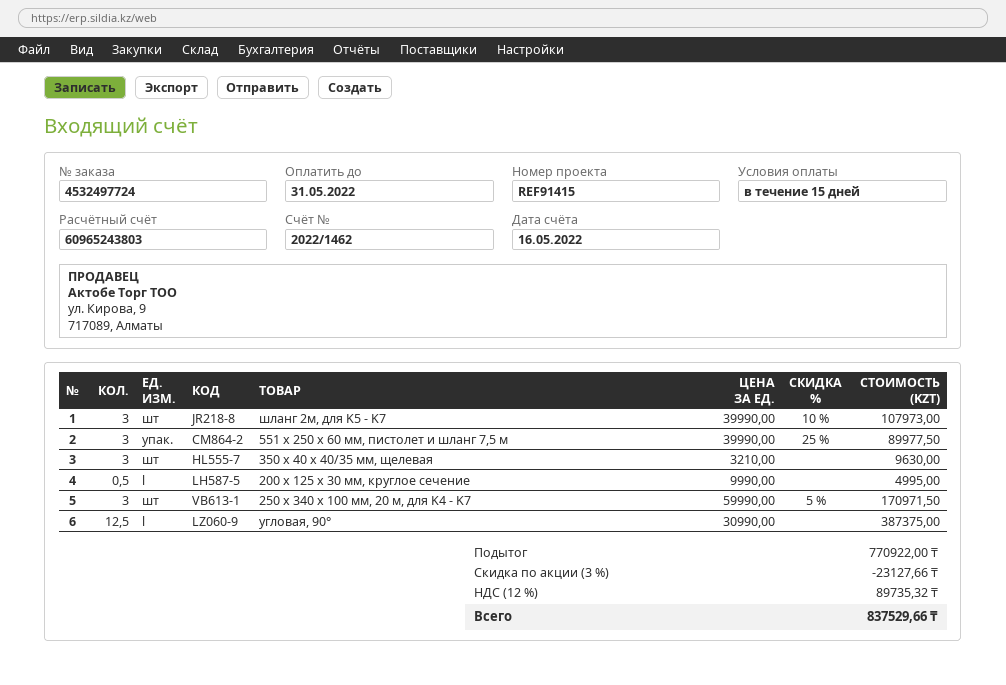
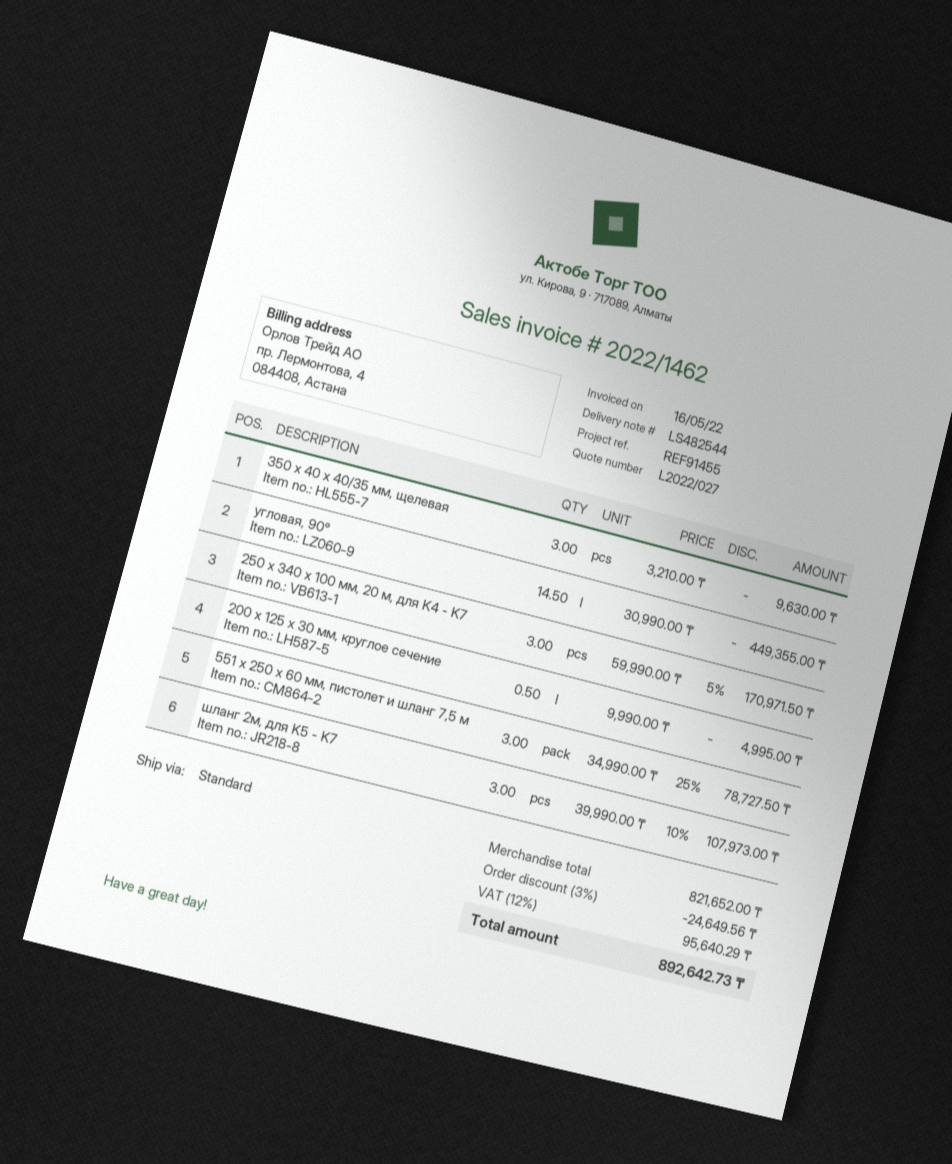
reference: REF91415 -> REF91455
551 x 250 x 60 мм, пистолет и шланг 7,5 м: 3 x 39990.00 - 25% = 89977.50 -> 3 x 34990.00 - 25% = 78727.50
угловая, 90°: 12.5 x 30990.00 = 387375.00 -> 14.5 x 30990.00 = 449355.00
subtotal: 770922.00 -> 821652.00
discount: 3% = 23127.66 -> 3% = 24649.56
tax: 12% = 89735.32 -> 12% = 95640.29
total: 837529.66 -> 892642.73

